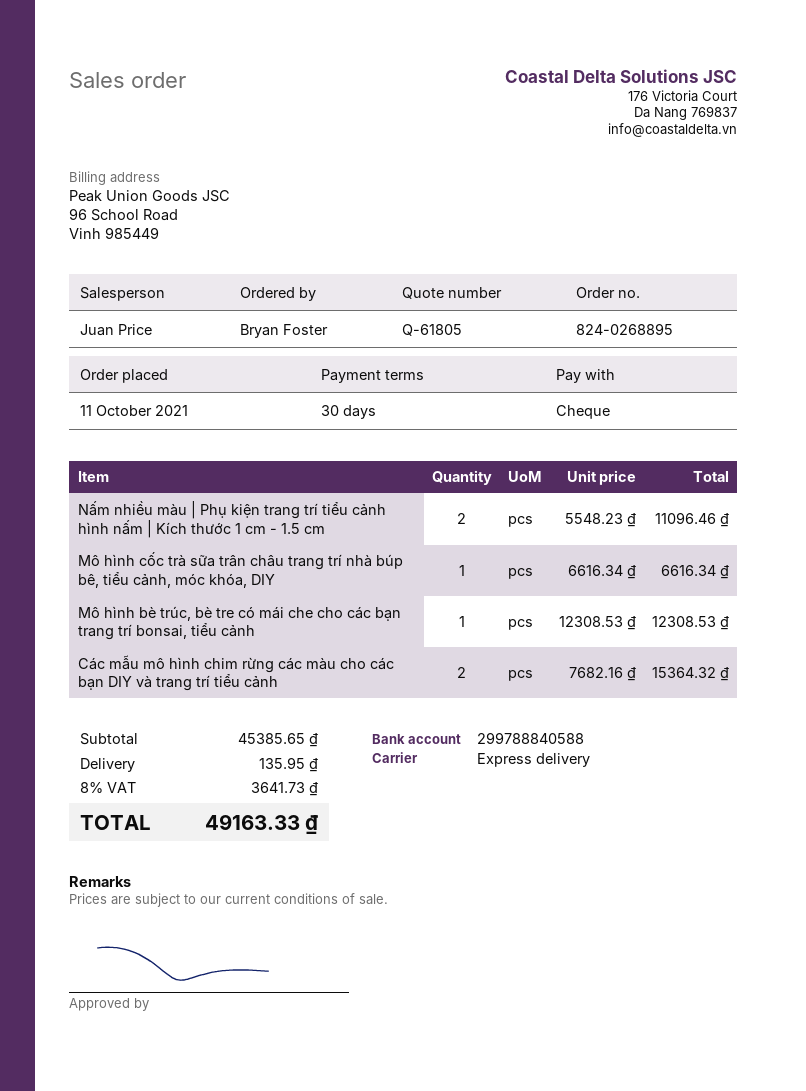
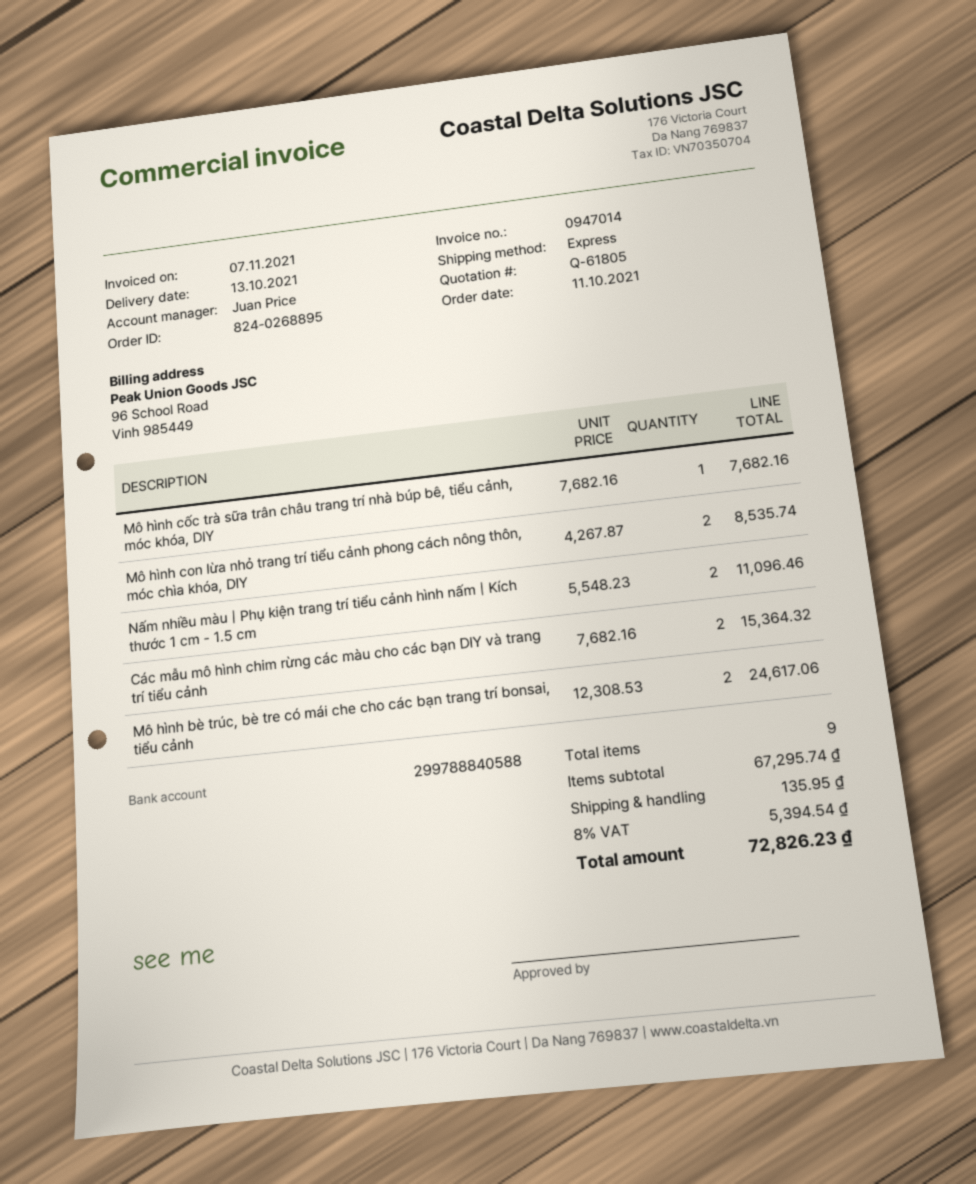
Mô hình cốc trà sữa trân châu trang trí nhà búp bê, tiểu cảnh, móc khóa, DIY: 1 x 6616.34 = 6616.34 -> 1 x 7682.16 = 7682.16
Mô hình bè trúc, bè tre có mái che cho các bạn trang trí bonsai, tiểu cảnh: 1 x 12308.53 = 12308.53 -> 2 x 12308.53 = 24617.06
Mô hình con lừa nhỏ trang trí tiểu cảnh phong cách nông thôn, móc chìa khóa, DIY: none -> 2 x 4267.87 = 8535.74
subtotal: 45385.65 -> 67295.74
tax: 8% = 3641.73 -> 8% = 5394.54
total: 49163.33 -> 72826.23

